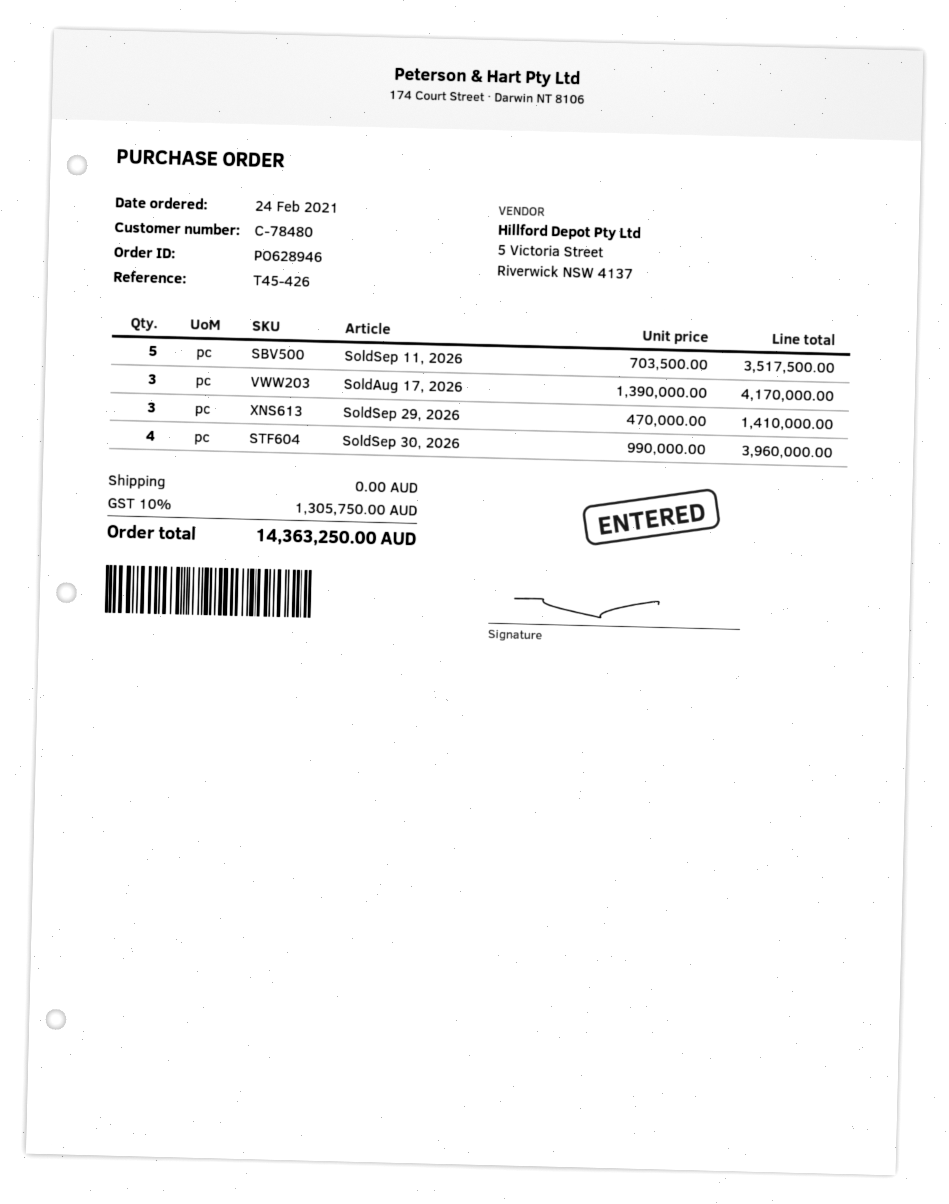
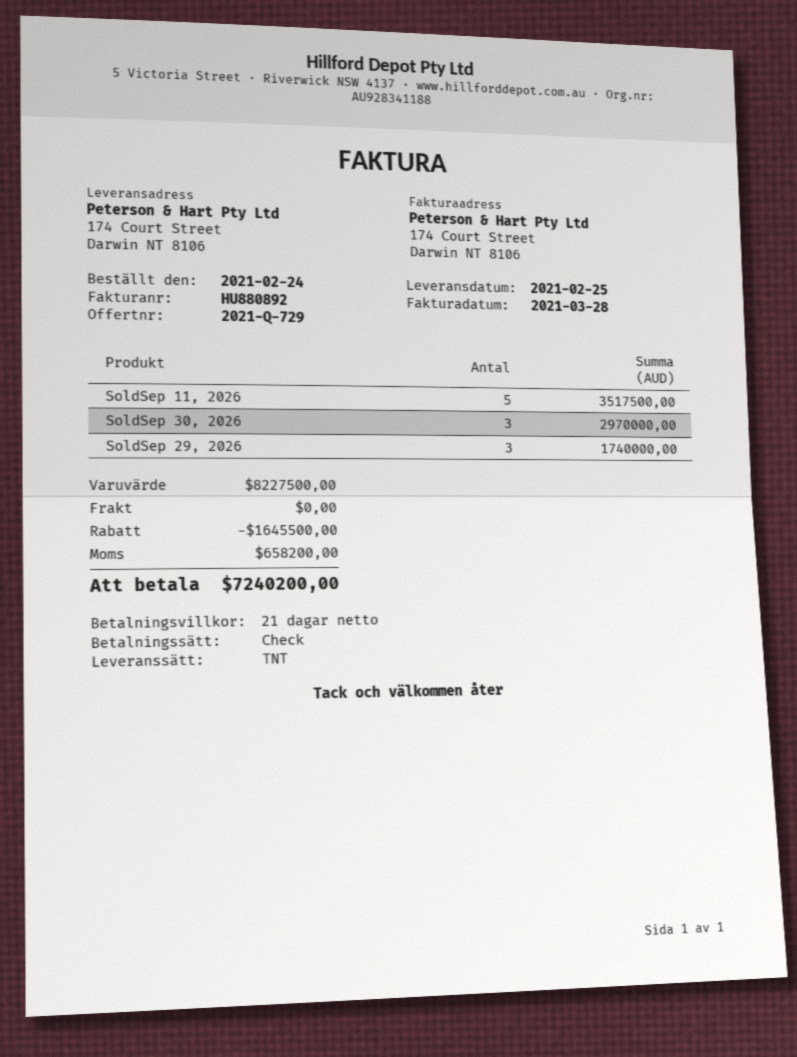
SoldAug 17, 2026: 3 for 4170000.00 -> none
SoldSep 29, 2026: 3 for 1410000.00 -> 3 for 1740000.00
SoldSep 30, 2026: 4 for 3960000.00 -> 3 for 2970000.00
discount: none -> 1645500.00
tax: 1305750.00 -> 658200.00
total: 14363250.00 -> 7240200.00

